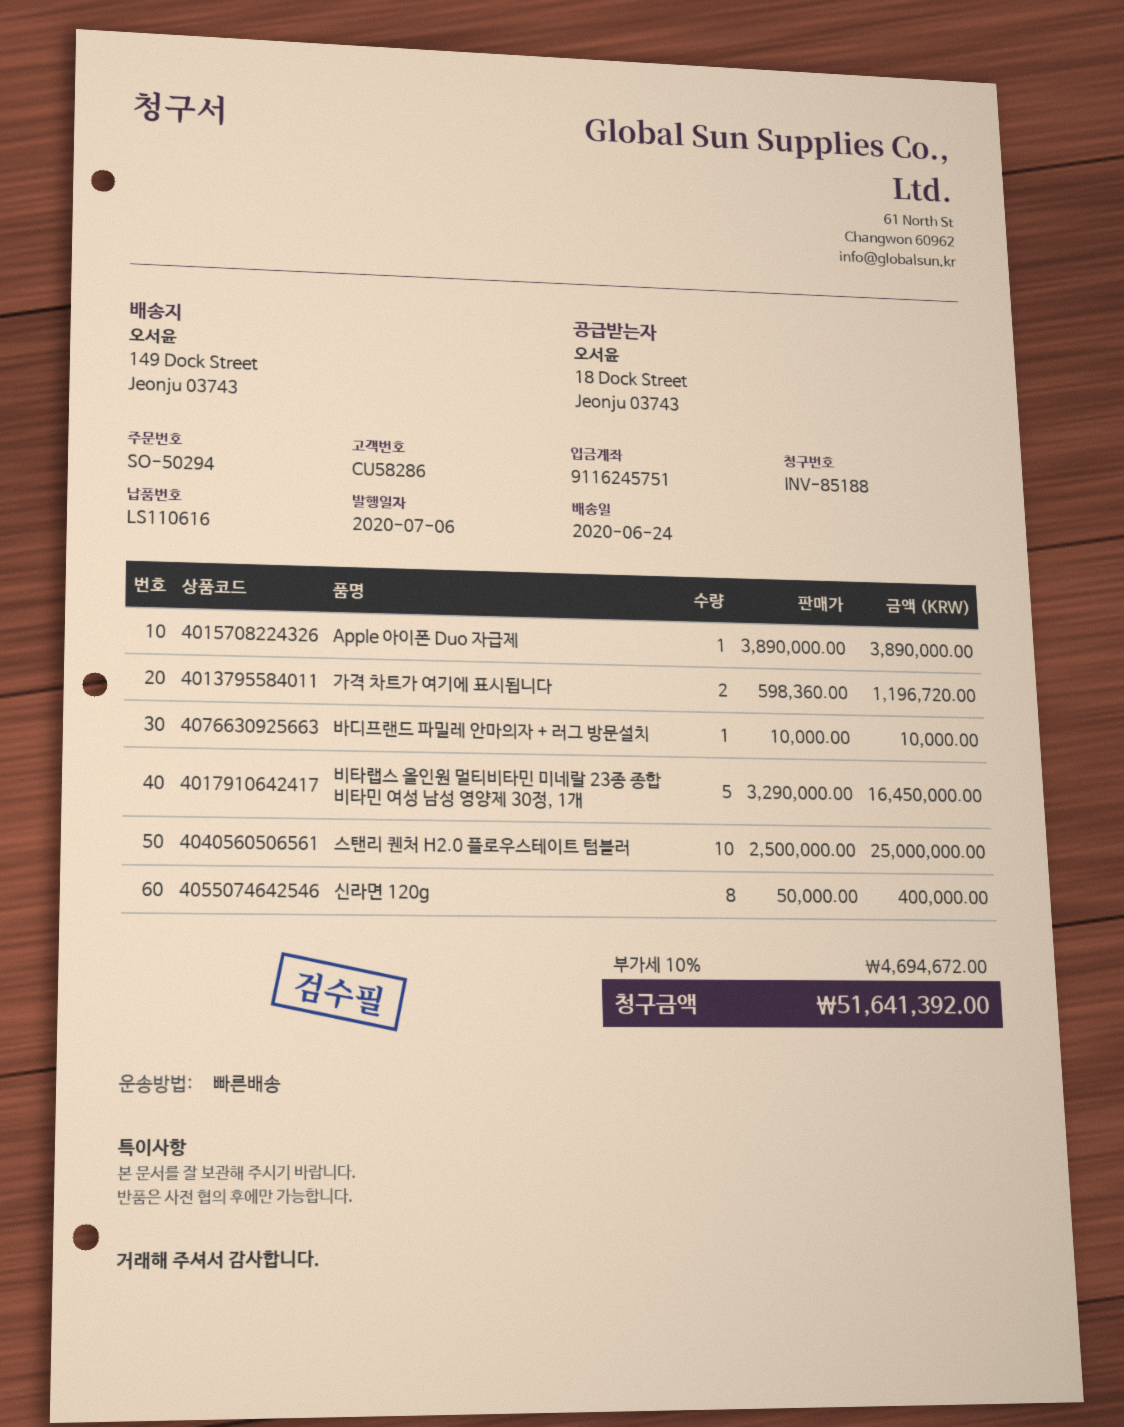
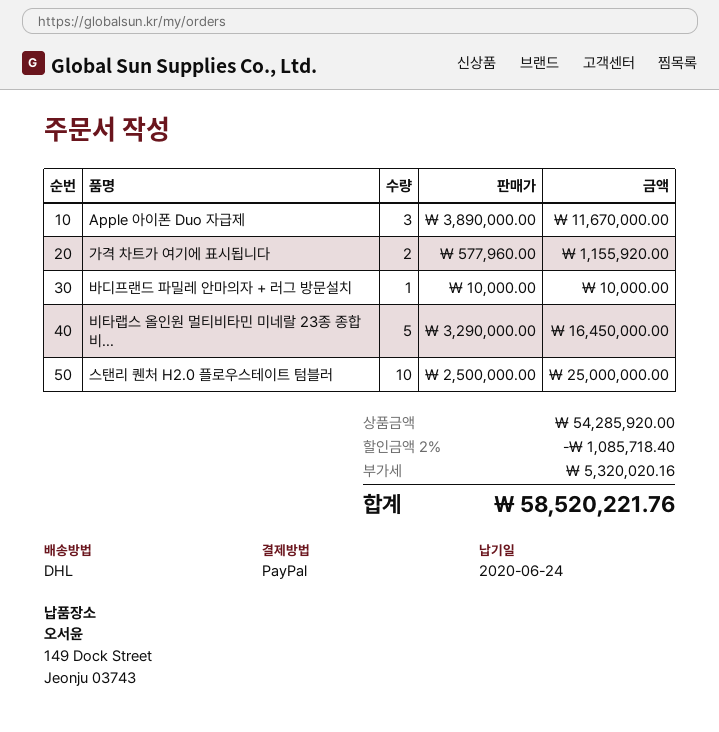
shipping method: express -> DHL
Apple 아이폰 Duo 자급제: 1 x 3890000.00 = 3890000.00 -> 3 x 3890000.00 = 11670000.00
가격 차트가 여기에 표시됩니다: 2 x 598360.00 = 1196720.00 -> 2 x 577960.00 = 1155920.00
신라면 120g: 8 x 50000.00 = 400000.00 -> none
discount: none -> 2% = 1085718.40
tax: 4694672.00 -> 5320020.16
total: 51641392.00 -> 58520221.76

